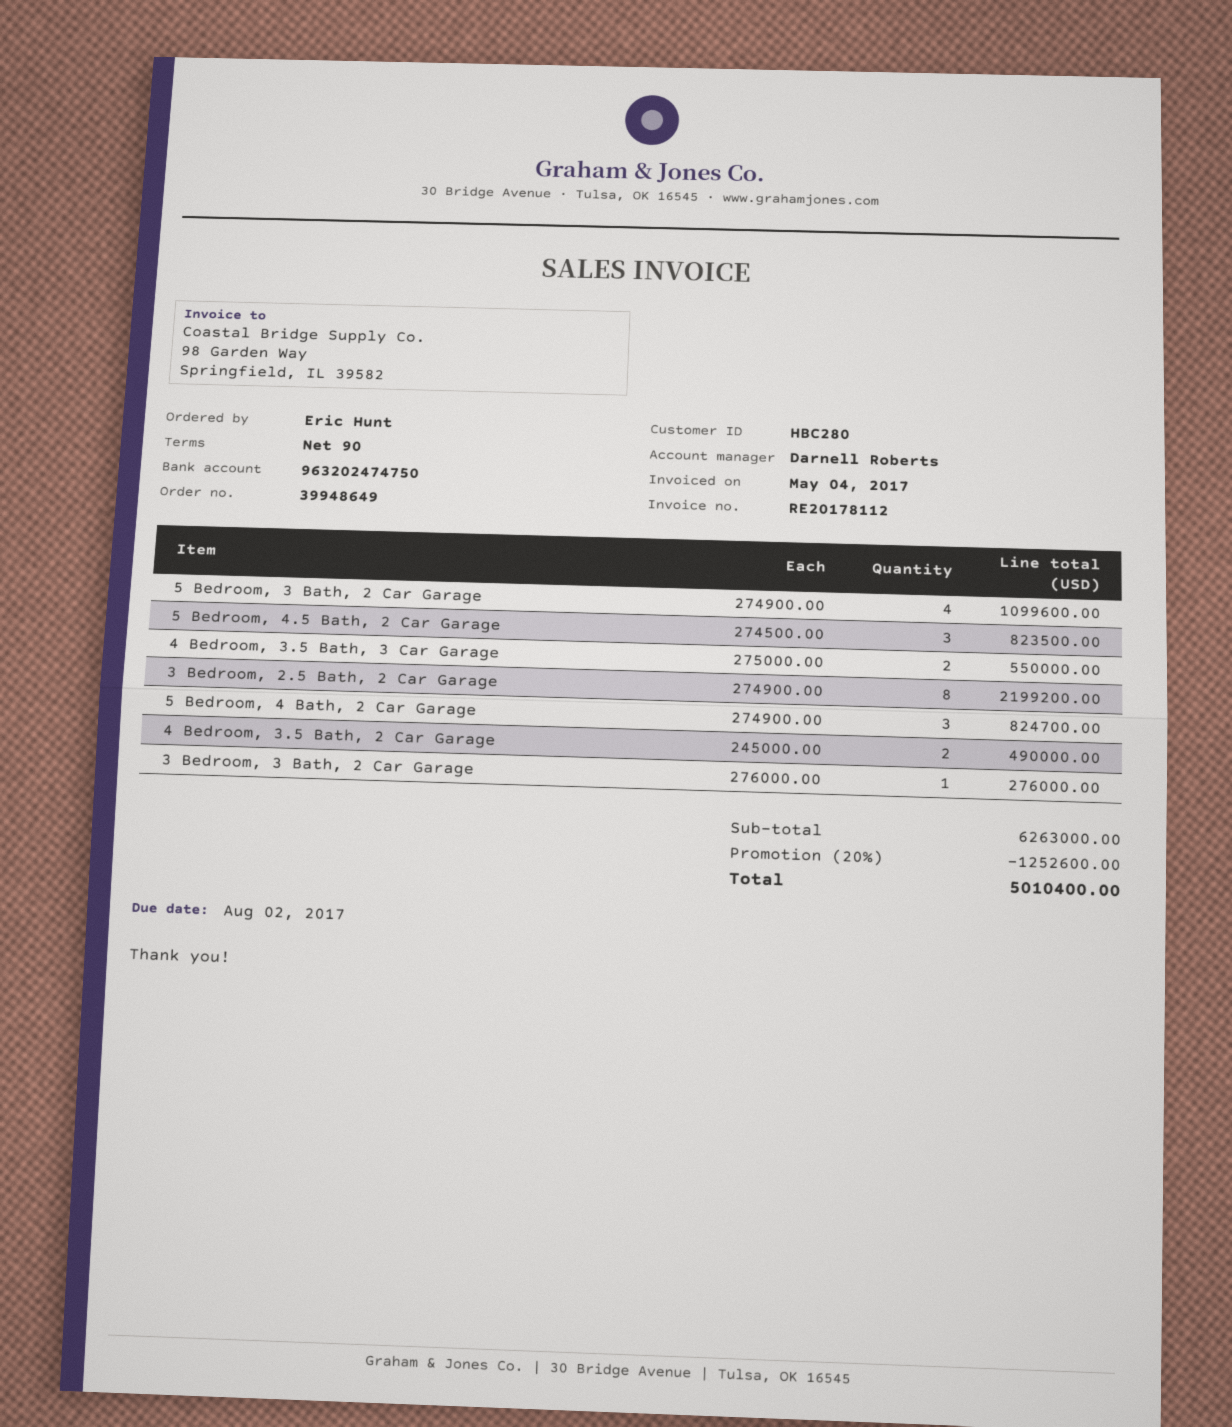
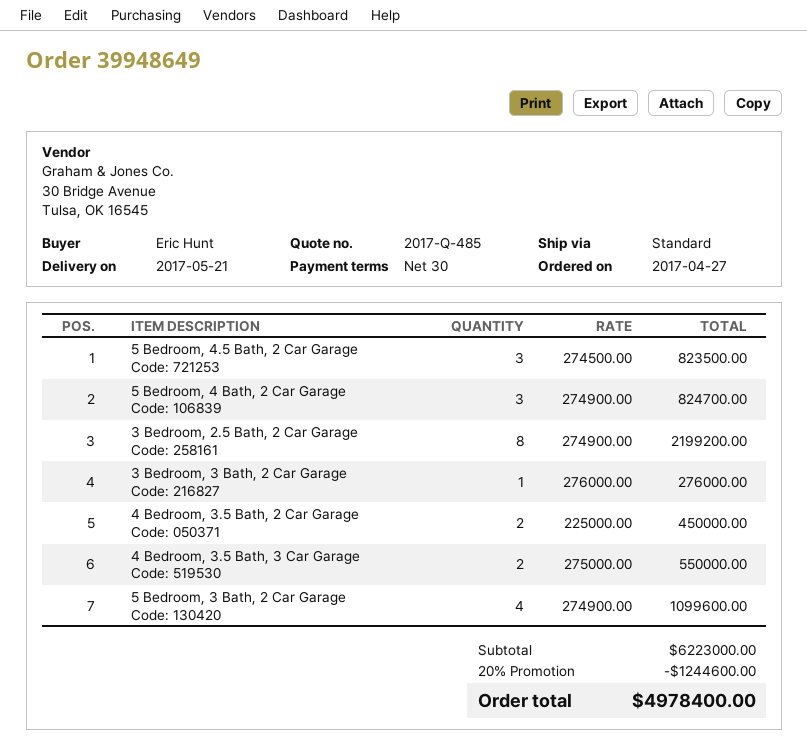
payment terms: 90 days -> 30 days
4 Bedroom, 3.5 Bath, 2 Car Garage: 2 x 245000.00 = 490000.00 -> 2 x 225000.00 = 450000.00
subtotal: 6263000.00 -> 6223000.00
discount: 20% = 1252600.00 -> 20% = 1244600.00
total: 5010400.00 -> 4978400.00

